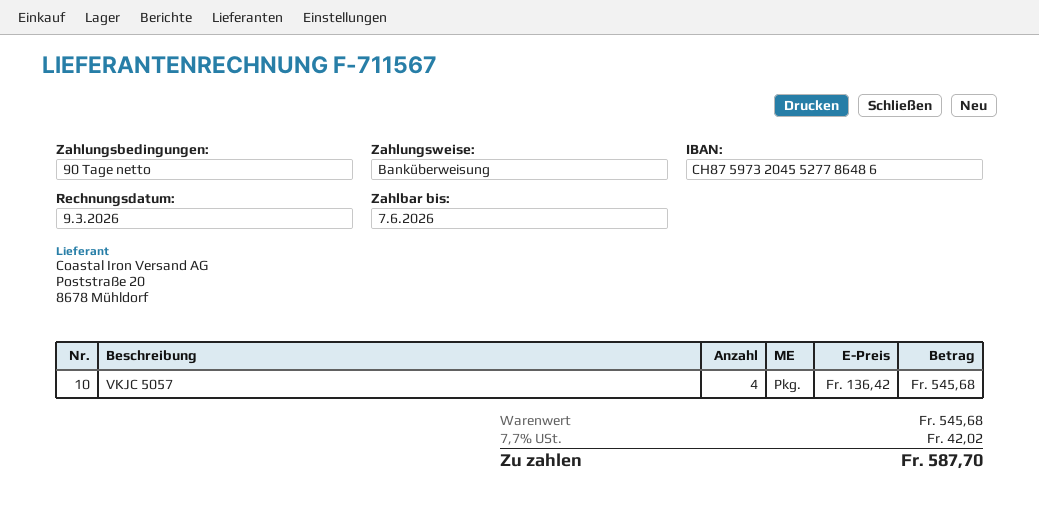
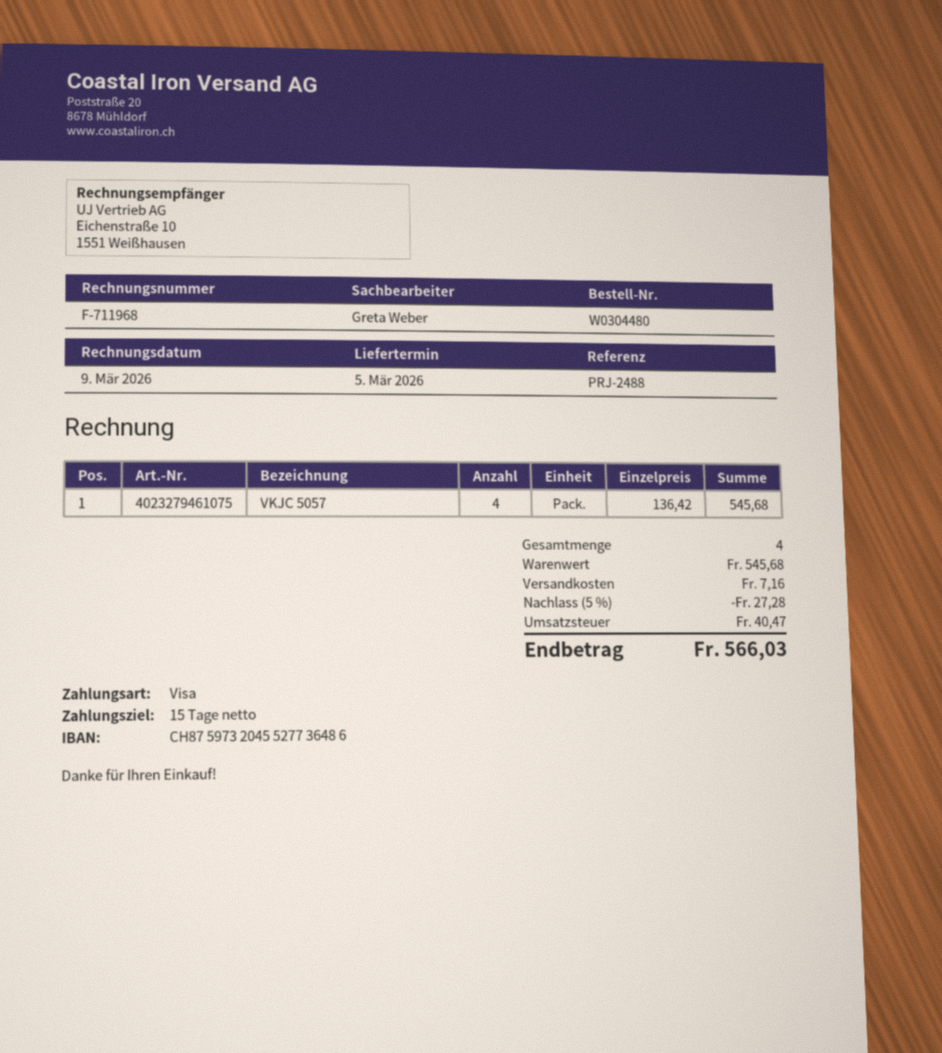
invoice number: F-711567 -> F-711968
payment terms: 90 days -> 15 days
payment method: bank transfer -> Visa
bank account: CH8759732045527786486 -> CH8759732045527736486
discount: none -> 5% = 27.28
shipping: none -> 7.16
tax: 42.02 -> 40.47
total: 587.70 -> 566.03

